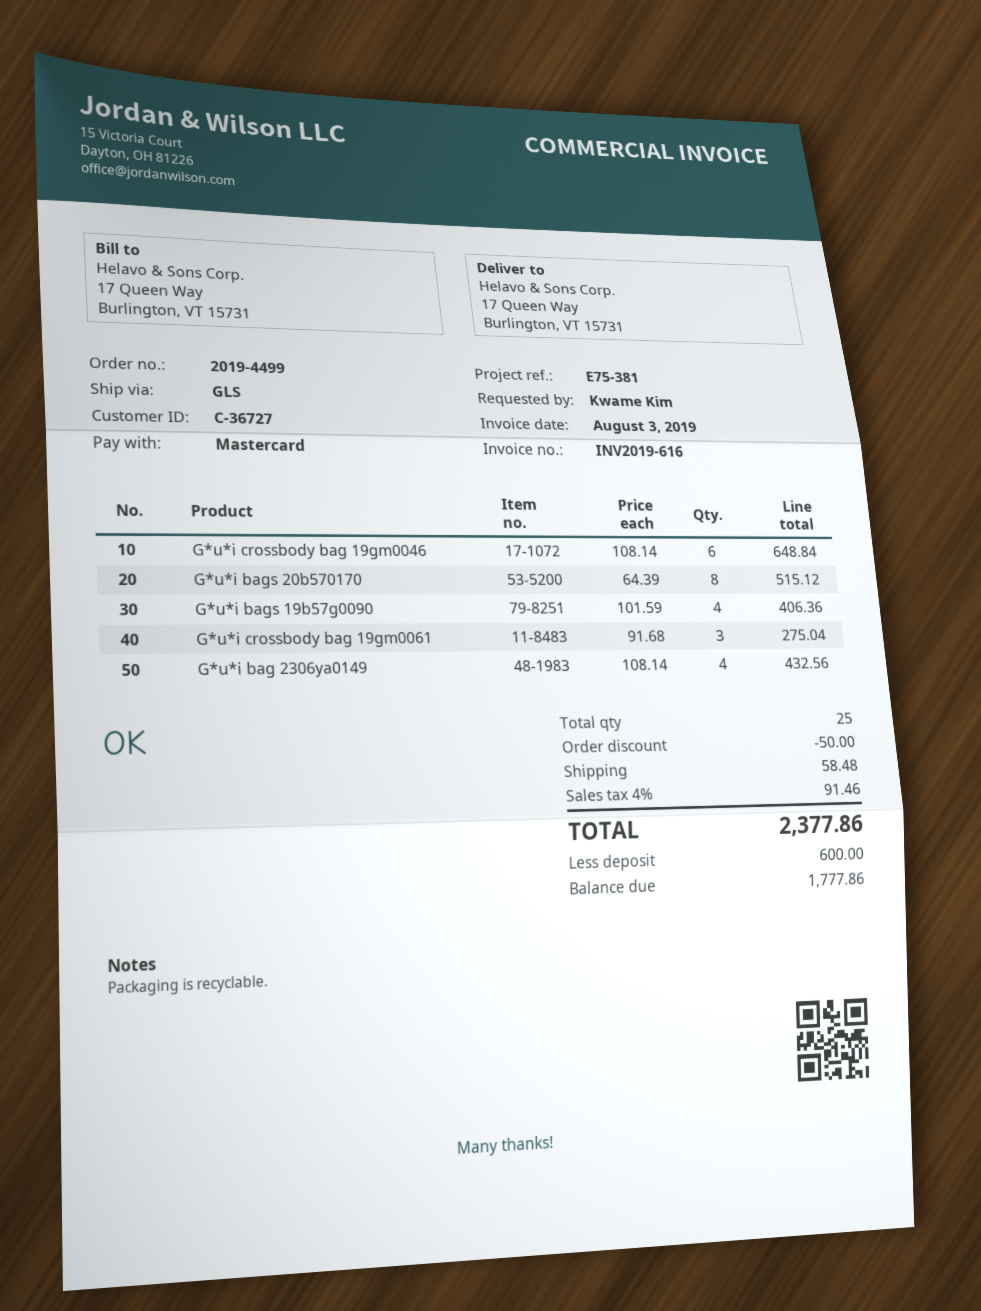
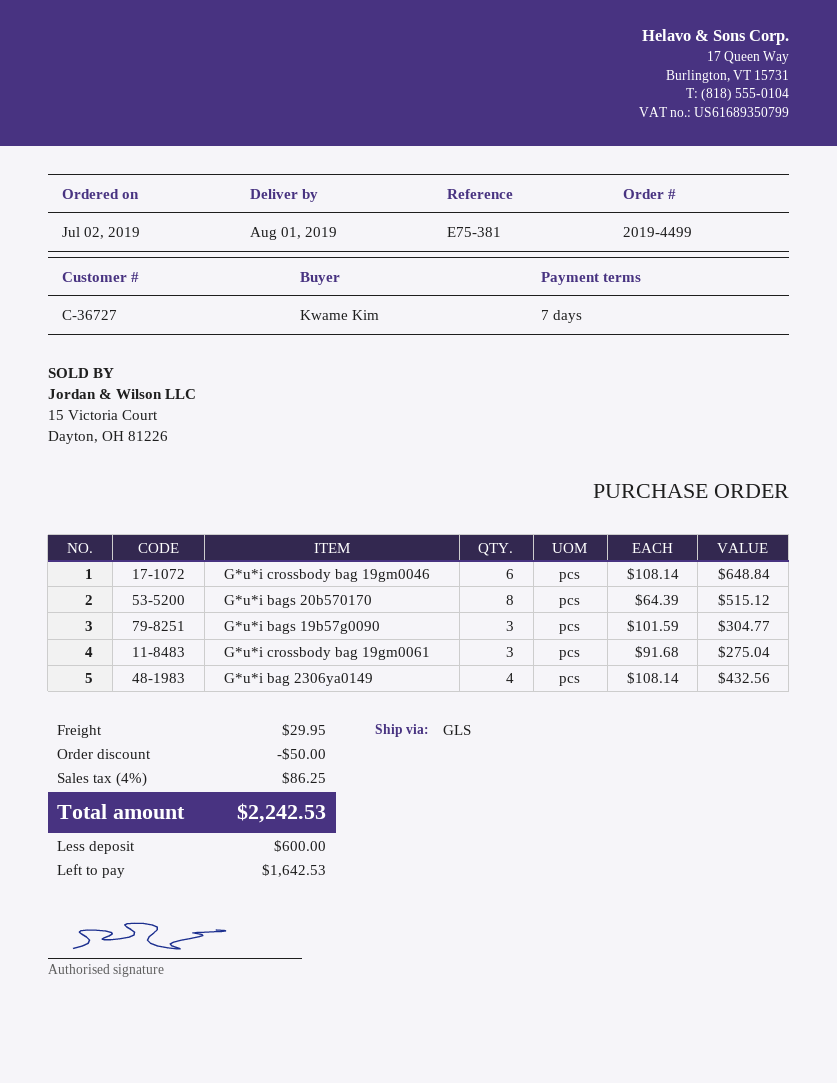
G*u*i bags 19b57g0090: 4 x 101.59 = 406.36 -> 3 x 101.59 = 304.77
shipping: 58.48 -> 29.95
tax: 4% = 91.46 -> 4% = 86.25
total: 2377.86 -> 2242.53
balance: 1777.86 -> 1642.53

